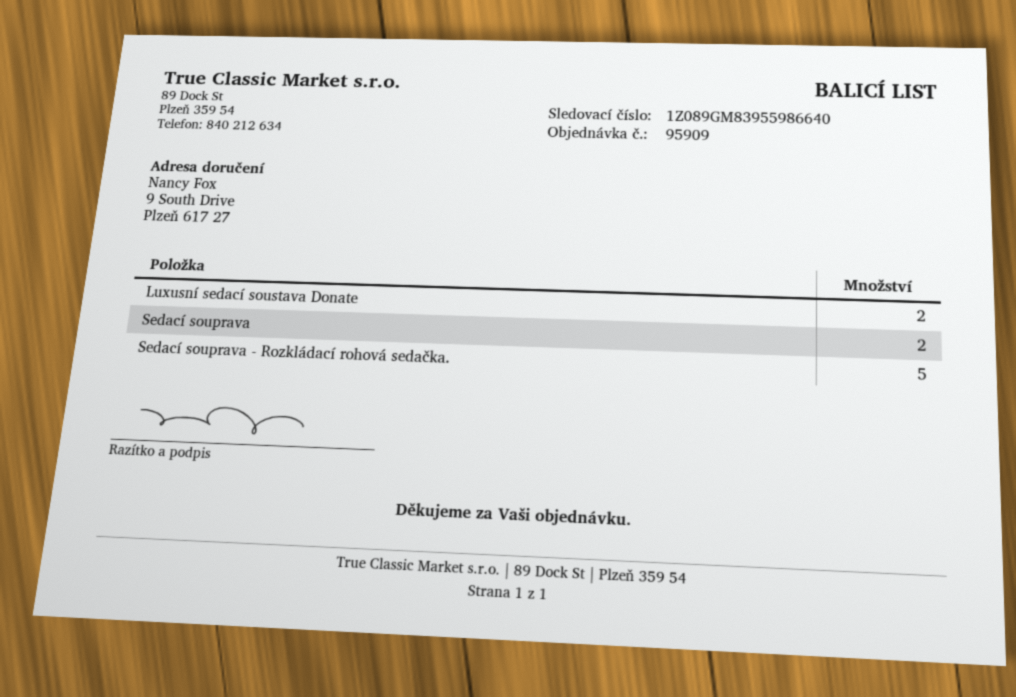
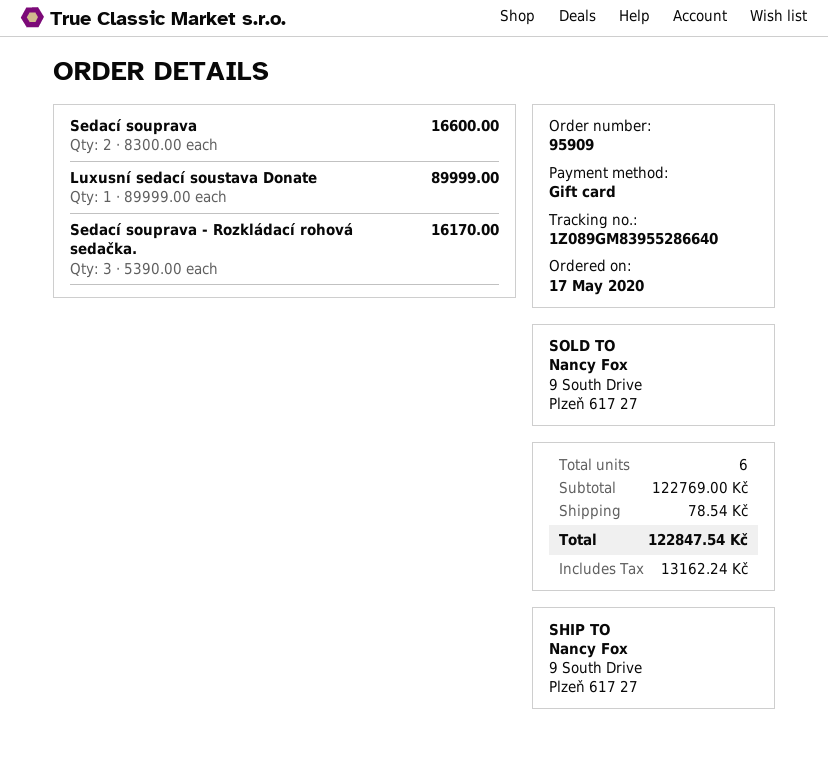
tracking number: 1Z089GM83955986640 -> 1Z089GM83955286640
Luxusní sedací soustava Donate: 2 -> 1
Sedací souprava - Rozkládací rohová sedačka.: 5 -> 3

